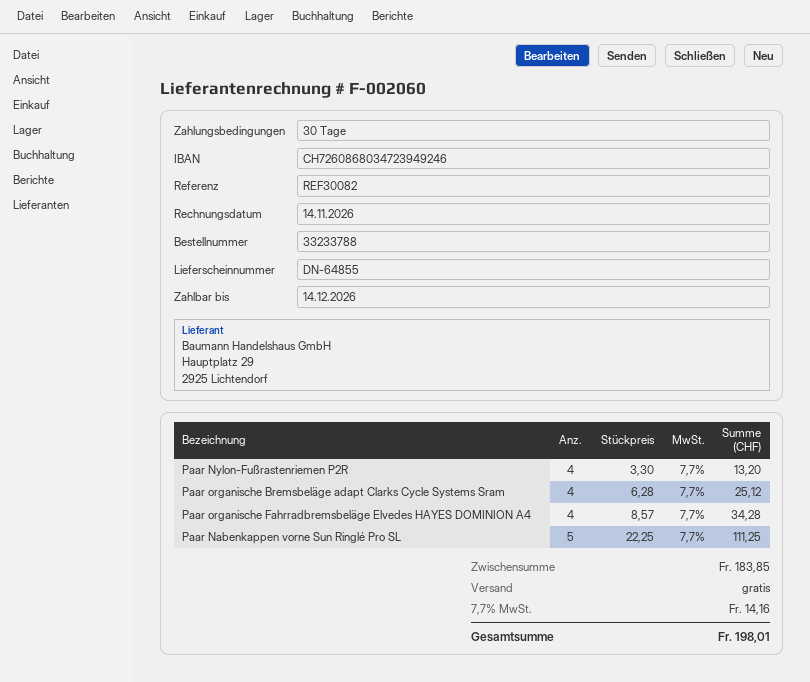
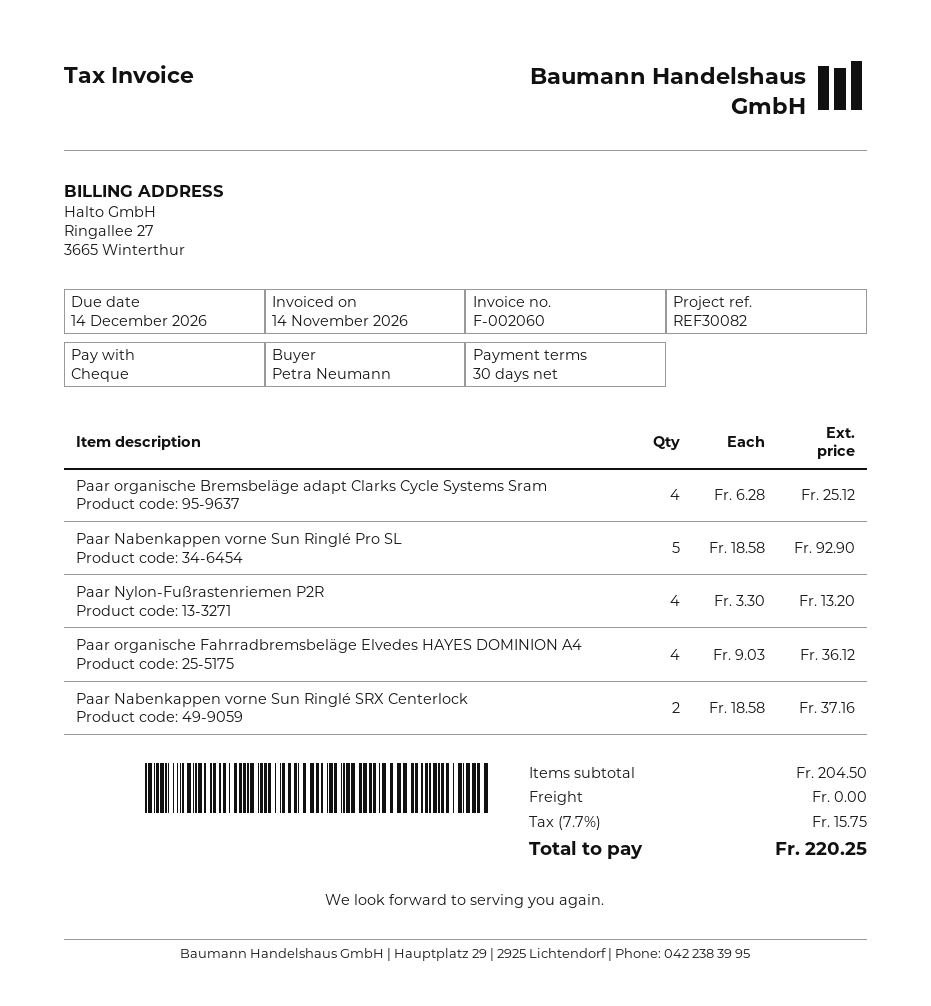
Paar organische Fahrradbremsbeläge Elvedes HAYES DOMINION A4: 4 x 8.57 = 34.28 -> 4 x 9.03 = 36.12
Paar Nabenkappen vorne Sun Ringlé Pro SL: 5 x 22.25 = 111.25 -> 5 x 18.58 = 92.90
Paar Nabenkappen vorne Sun Ringlé SRX Centerlock: none -> 2 x 18.58 = 37.16
subtotal: 183.85 -> 204.50
tax: 7.7% = 14.16 -> 7.7% = 15.75
total: 198.01 -> 220.25

